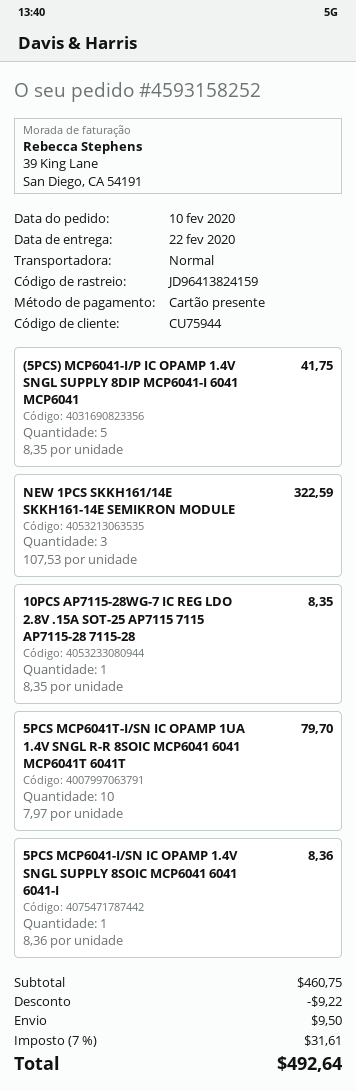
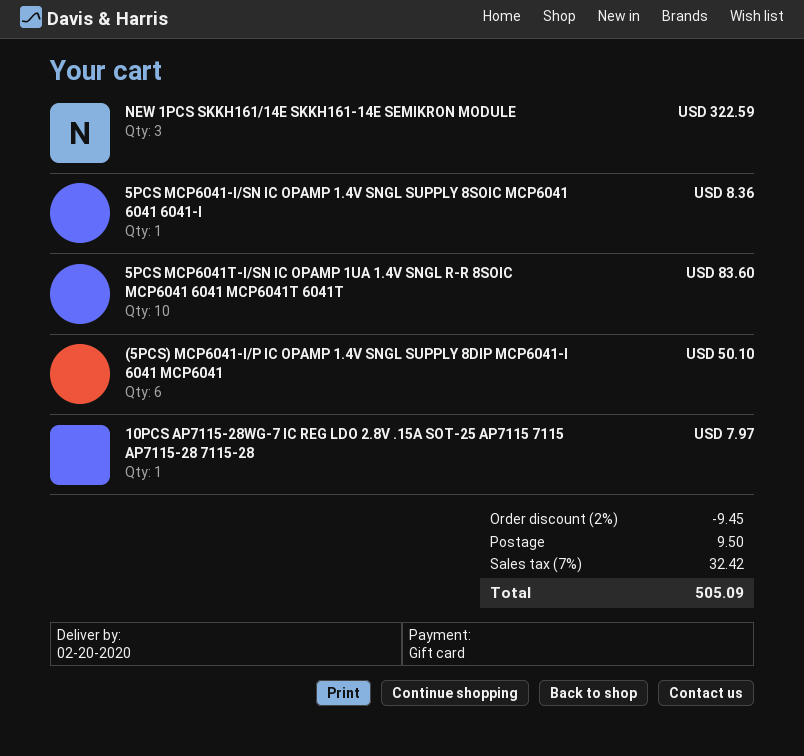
delivery date: 2020-02-22 -> 2020-02-20
(5PCS) MCP6041-I/P IC OPAMP 1.4V SNGL SUPPLY 8DIP MCP6041-I 6041 MCP6041: 5 for 41.75 -> 6 for 50.10
10PCS AP7115-28WG-7 IC REG LDO 2.8V .15A SOT-25 AP7115 7115 AP7115-28 7115-28: 1 for 8.35 -> 1 for 7.97
5PCS MCP6041T-I/SN IC OPAMP 1UA 1.4V SNGL R-R 8SOIC MCP6041 6041 MCP6041T 6041T: 10 for 79.70 -> 10 for 83.60
discount: 9.22 -> 9.45
tax: 7% = 31.61 -> 7% = 32.42
total: 492.64 -> 505.09

